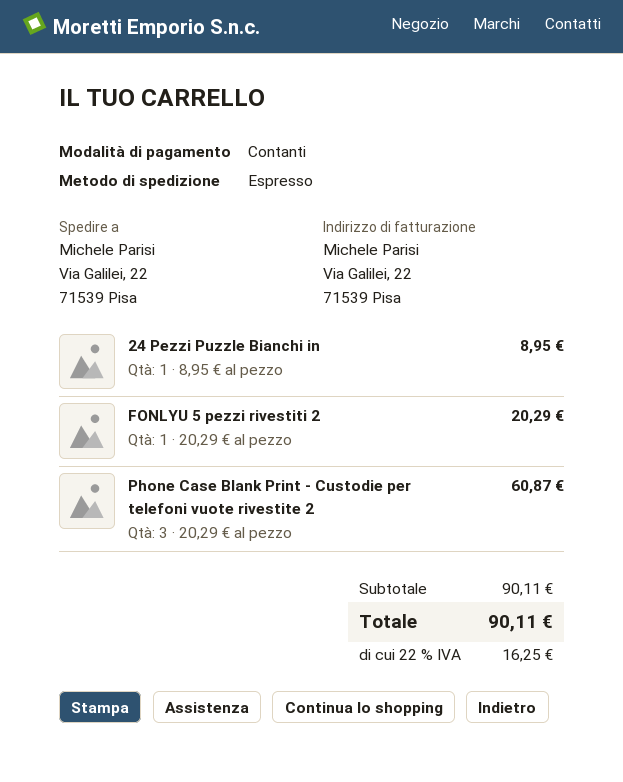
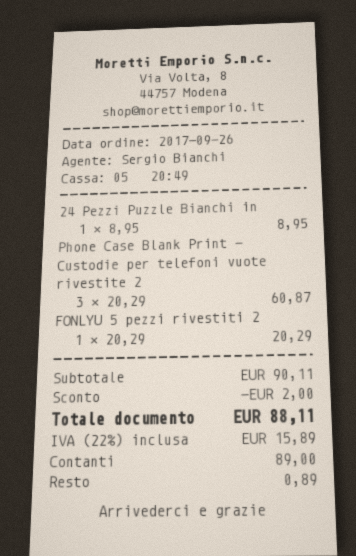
discount: none -> 2.00
tax: 22% = 16.25 -> 22% = 15.89
total: 90.11 -> 88.11

